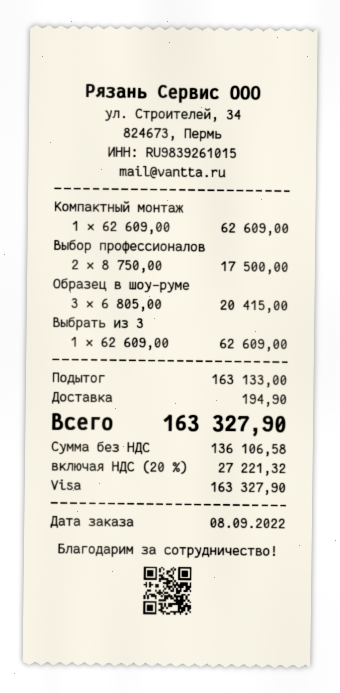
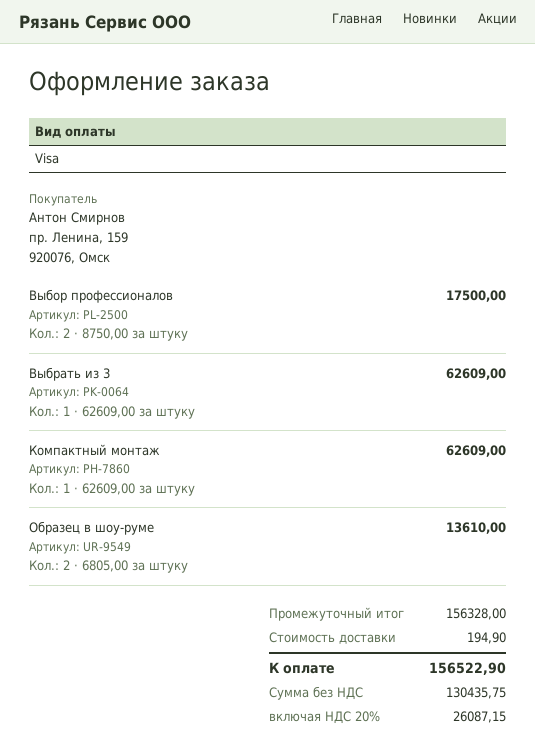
Образец в шоу-руме: 3 x 6805.00 = 20415.00 -> 2 x 6805.00 = 13610.00
subtotal: 163133.00 -> 156328.00
net: 136106.58 -> 130435.75
tax: 20% = 27221.32 -> 20% = 26087.15
total: 163327.90 -> 156522.90

